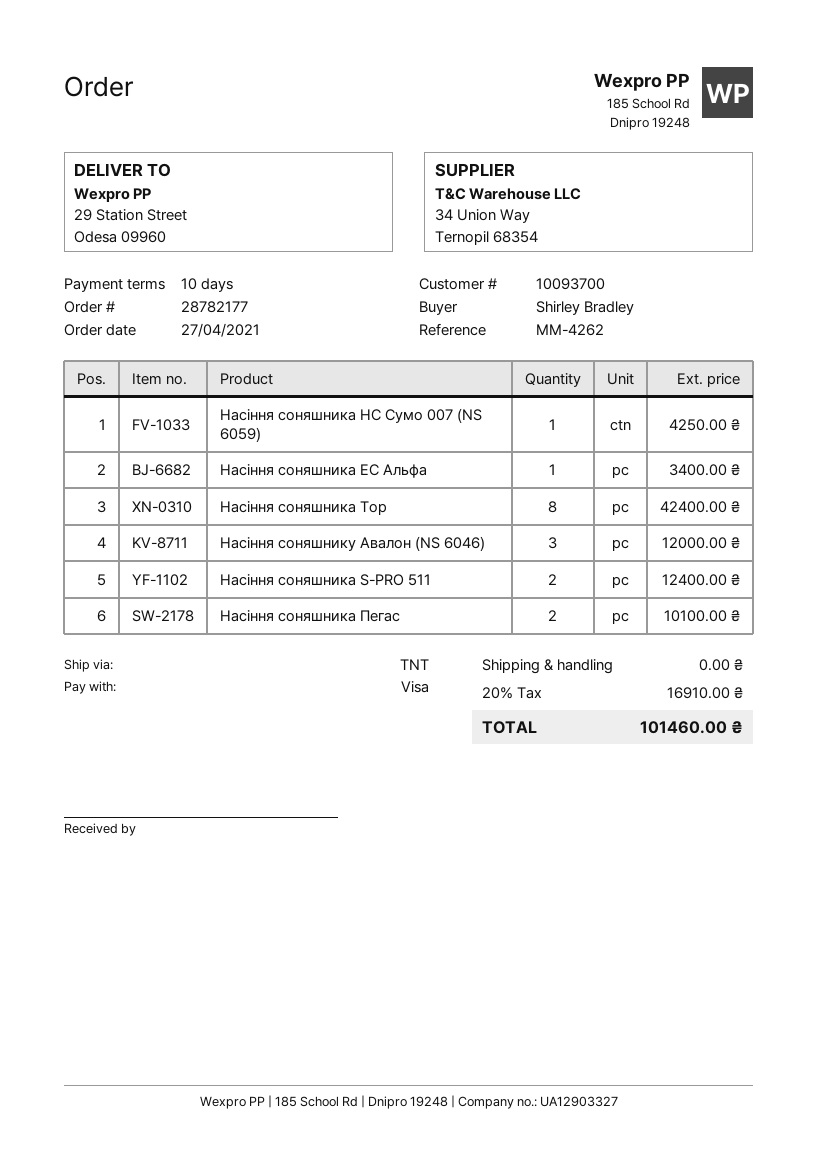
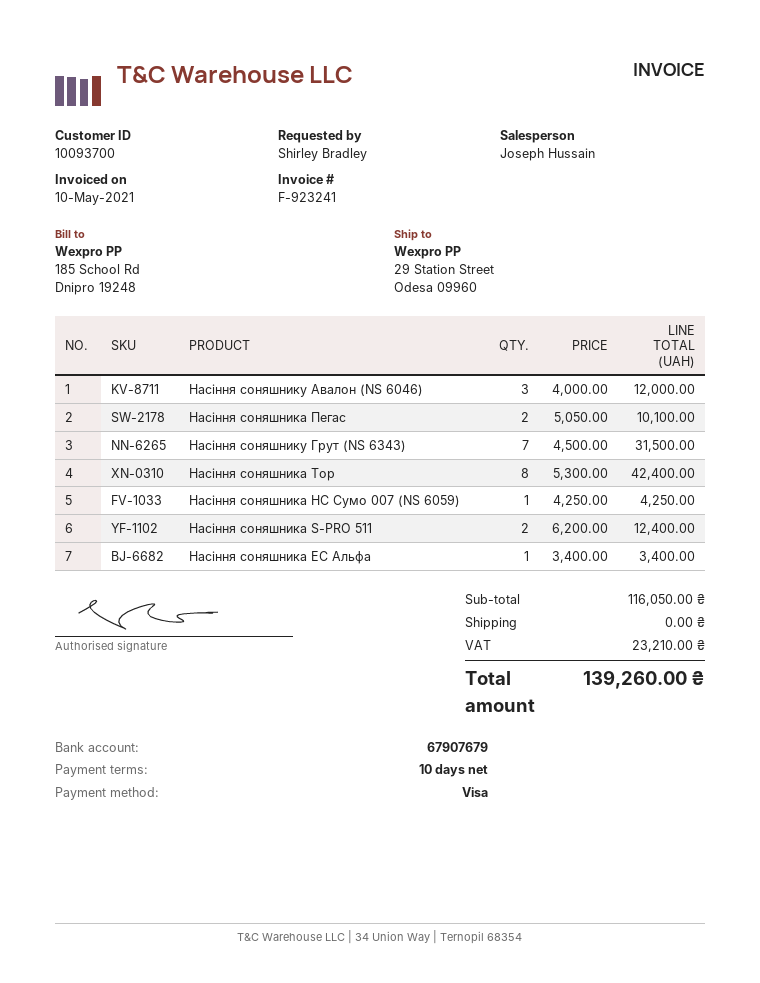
Насіння соняшнику Грут (NS 6343): none -> 7 for 31500.00
tax: 16910.00 -> 23210.00
total: 101460.00 -> 139260.00

